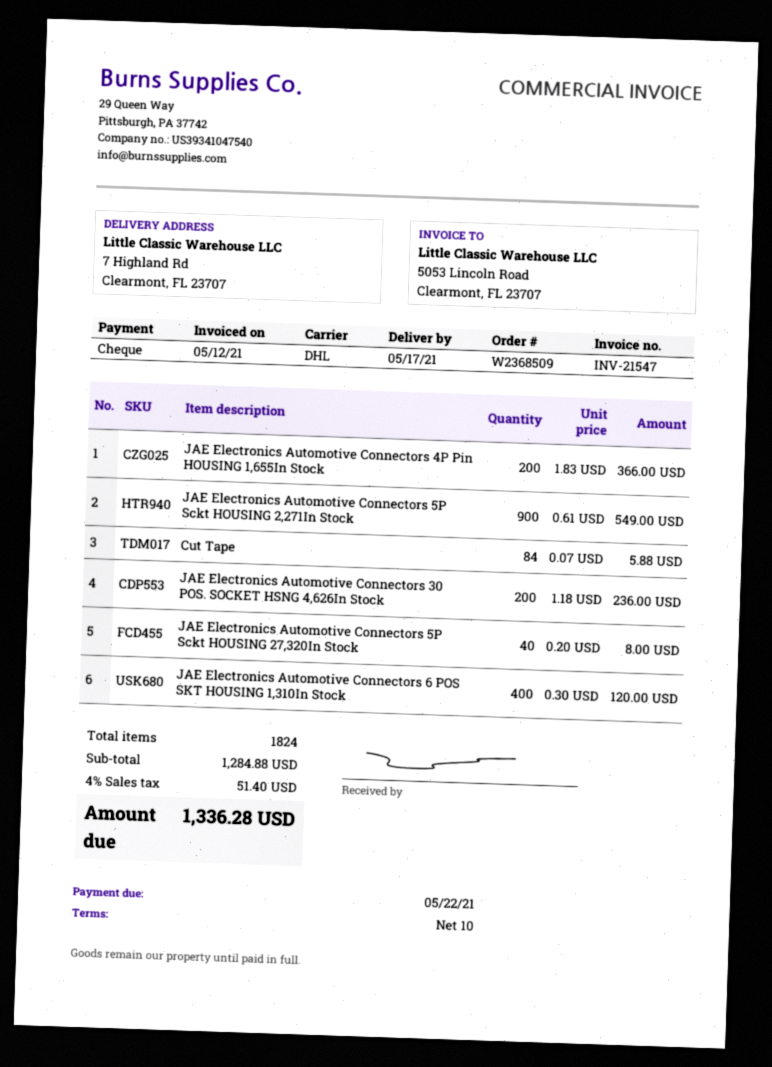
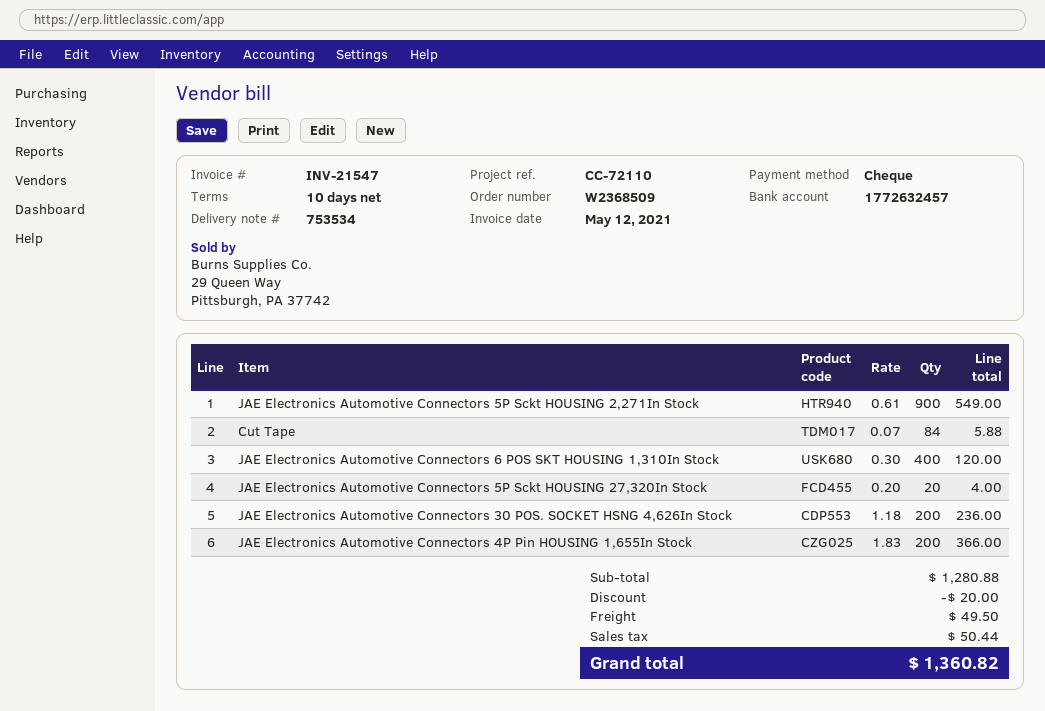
JAE Electronics Automotive Connectors 5P Sckt HOUSING 27,320In Stock: 40 x 0.20 = 8.00 -> 20 x 0.20 = 4.00
subtotal: 1284.88 -> 1280.88
discount: none -> 20.00
shipping: none -> 49.50
tax: 51.40 -> 50.44
total: 1336.28 -> 1360.82

